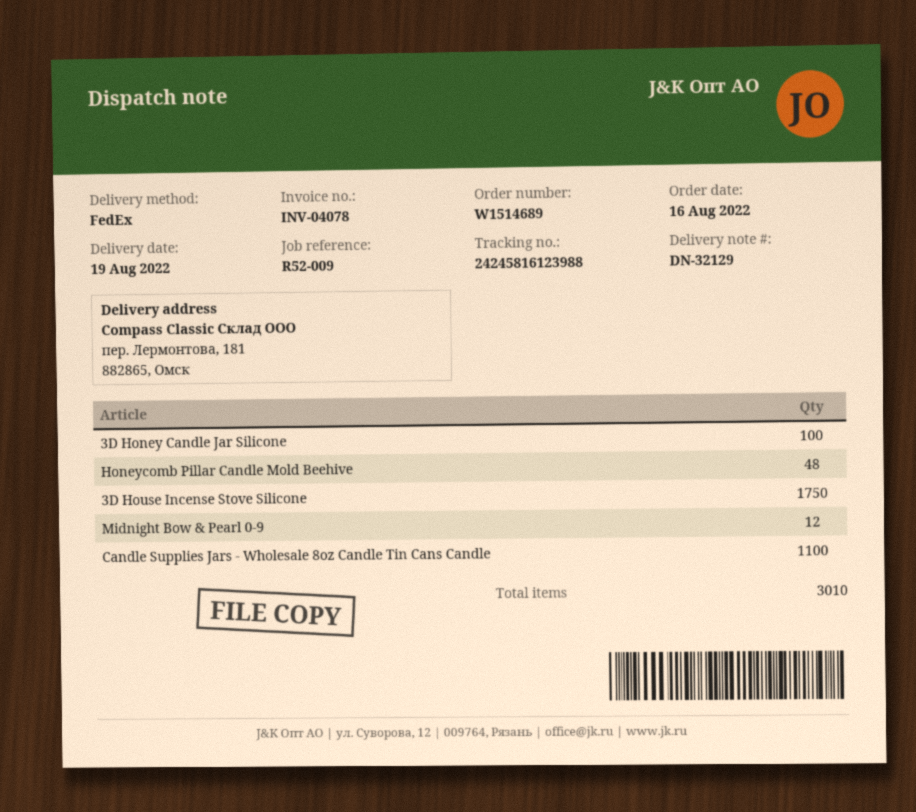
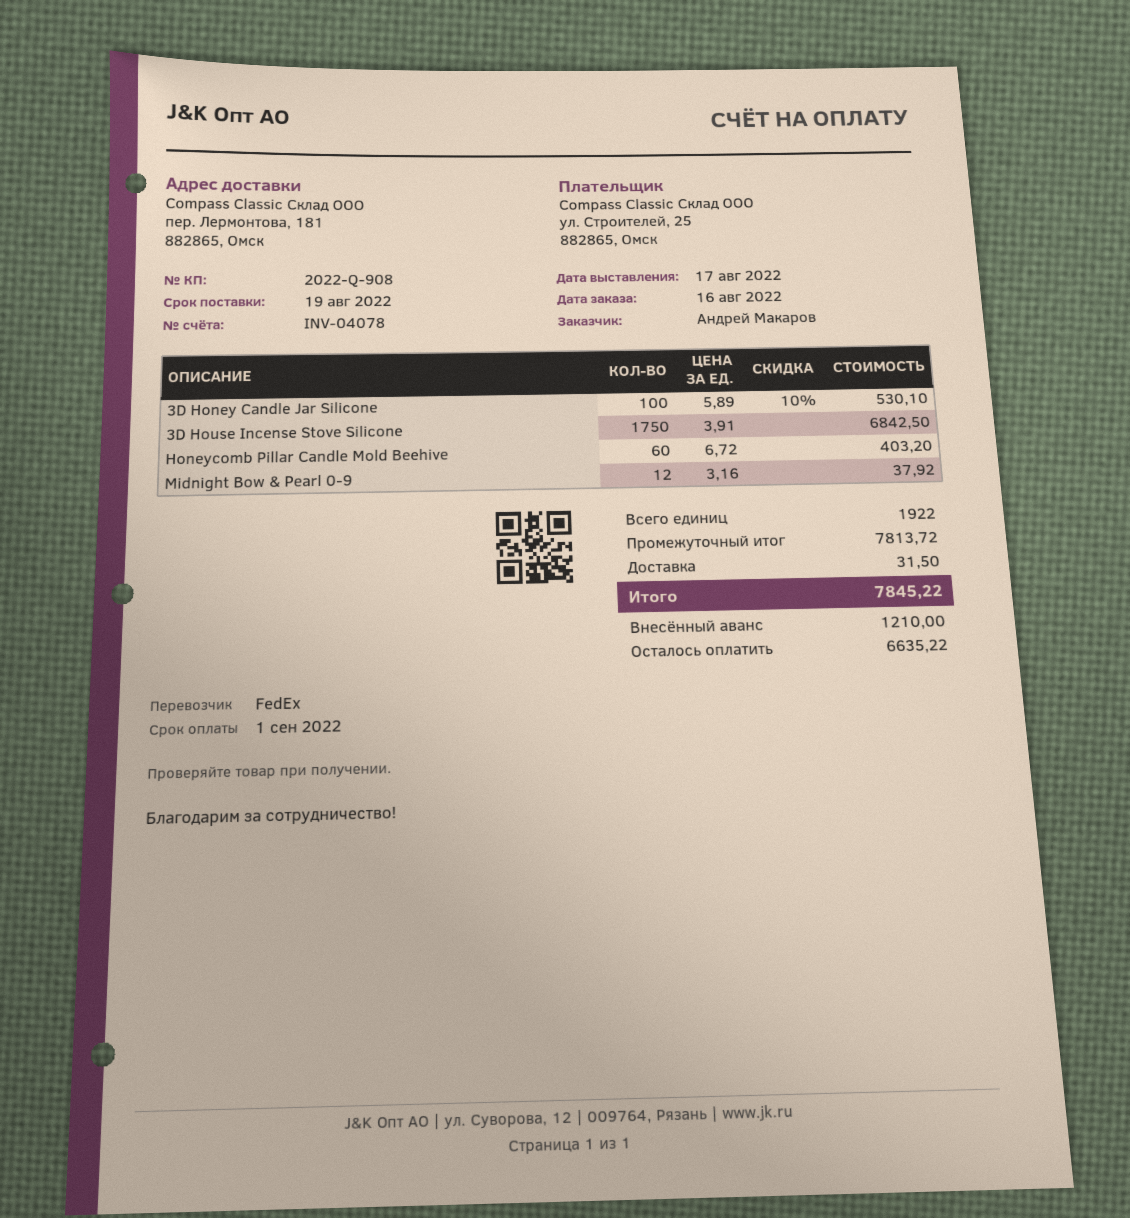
Honeycomb Pillar Candle Mold Beehive: 48 -> 60
Candle Supplies Jars - Wholesale 8oz Candle Tin Cans Candle: 1100 -> none
total quantity: 3010 -> 1922

